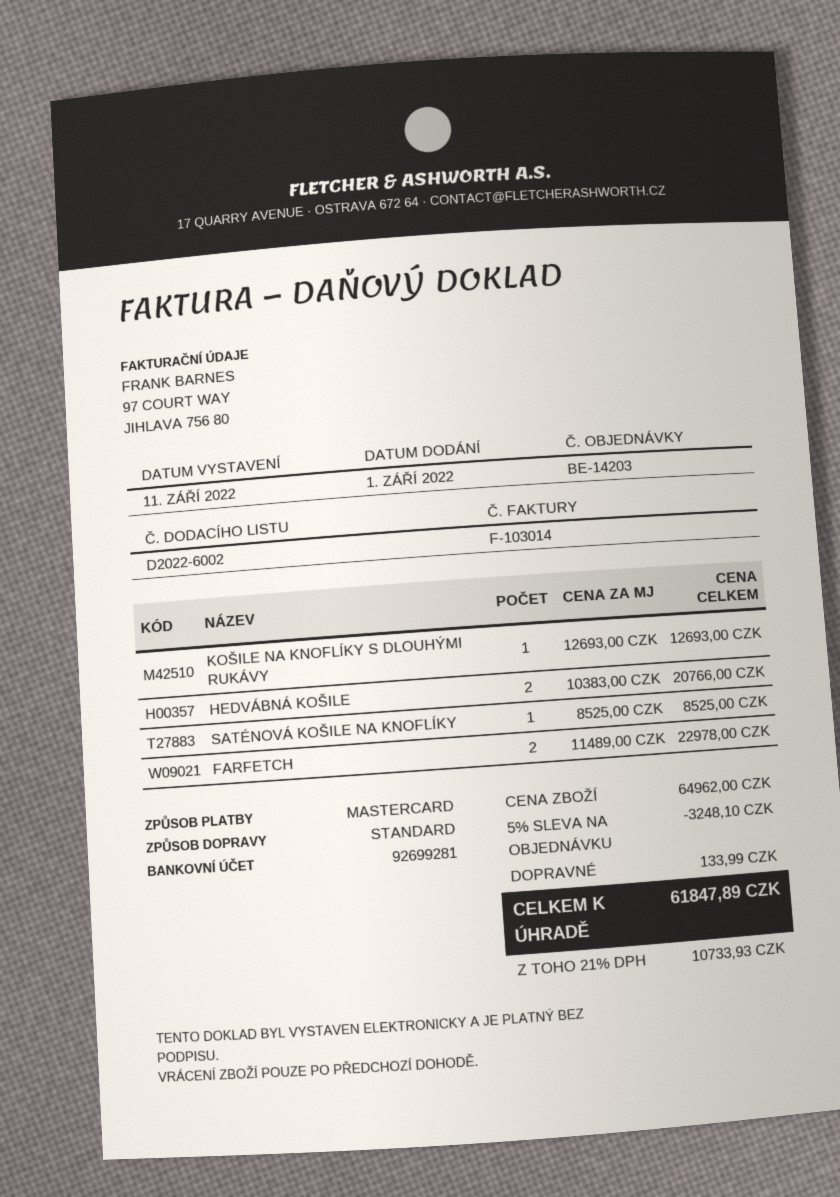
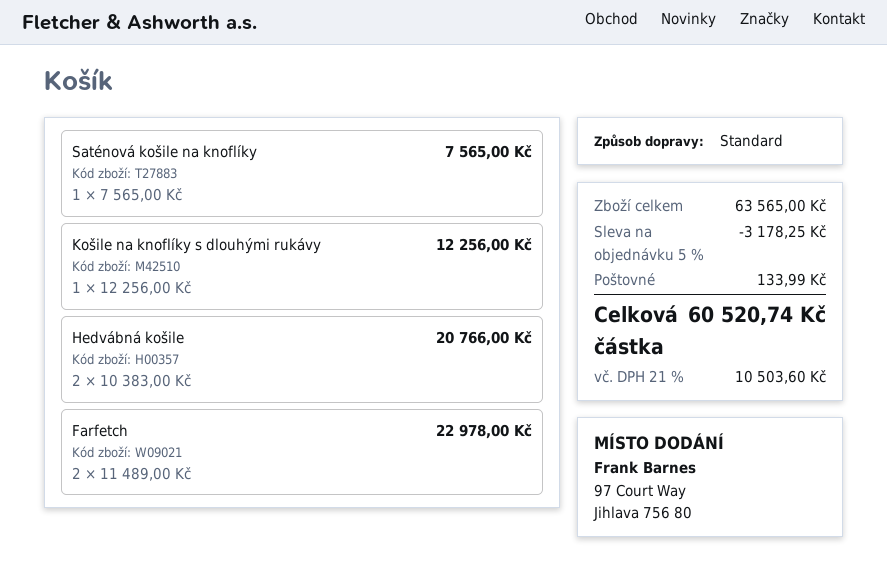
KOŠILE NA KNOFLÍKY S DLOUHÝMI RUKÁVY: 1 x 12693.00 = 12693.00 -> 1 x 12256.00 = 12256.00
SATÉNOVÁ KOŠILE NA KNOFLÍKY: 1 x 8525.00 = 8525.00 -> 1 x 7565.00 = 7565.00
subtotal: 64962.00 -> 63565.00
discount: 5% = 3248.10 -> 5% = 3178.25
tax: 21% = 10733.93 -> 21% = 10503.60
total: 61847.89 -> 60520.74

